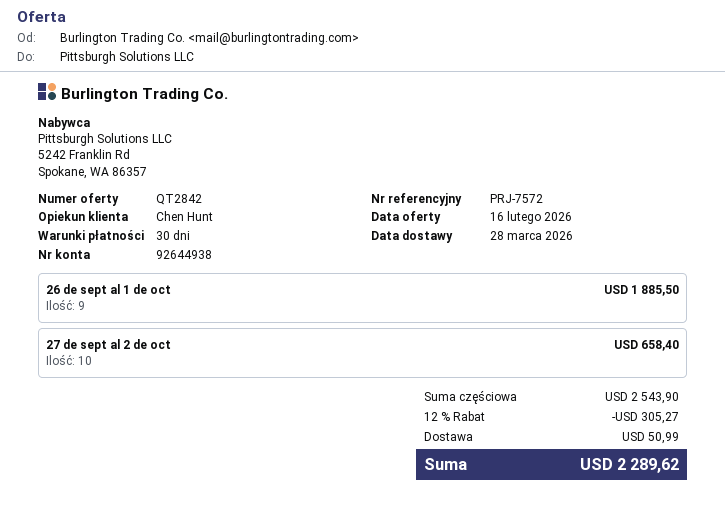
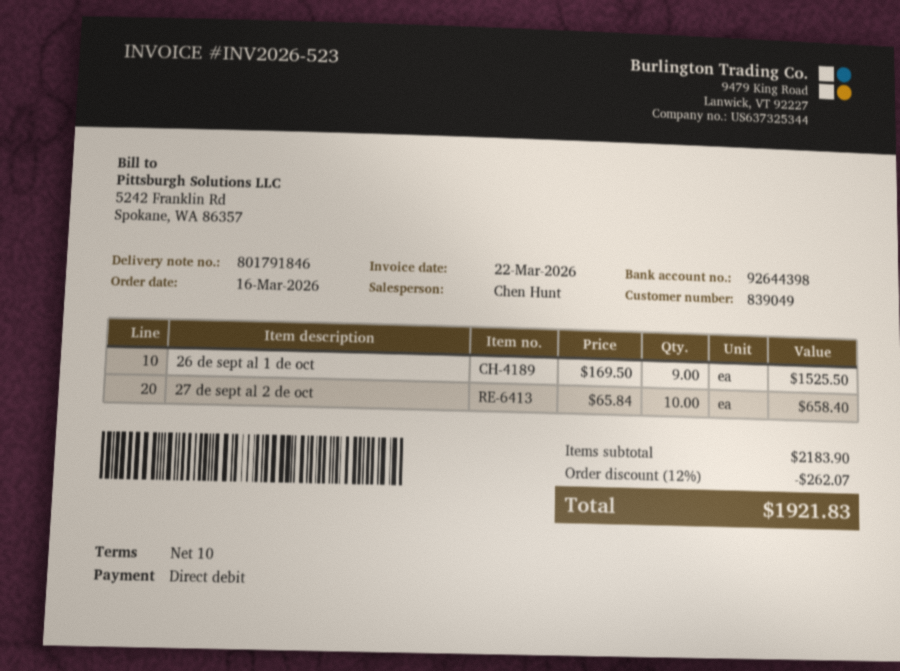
payment terms: 30 days -> 10 days
bank account: 92644938 -> 92644398
26 de sept al 1 de oct: 9 for 1885.50 -> 9 for 1525.50
subtotal: 2543.90 -> 2183.90
discount: 12% = 305.27 -> 12% = 262.07
shipping: 50.99 -> none
total: 2289.62 -> 1921.83

